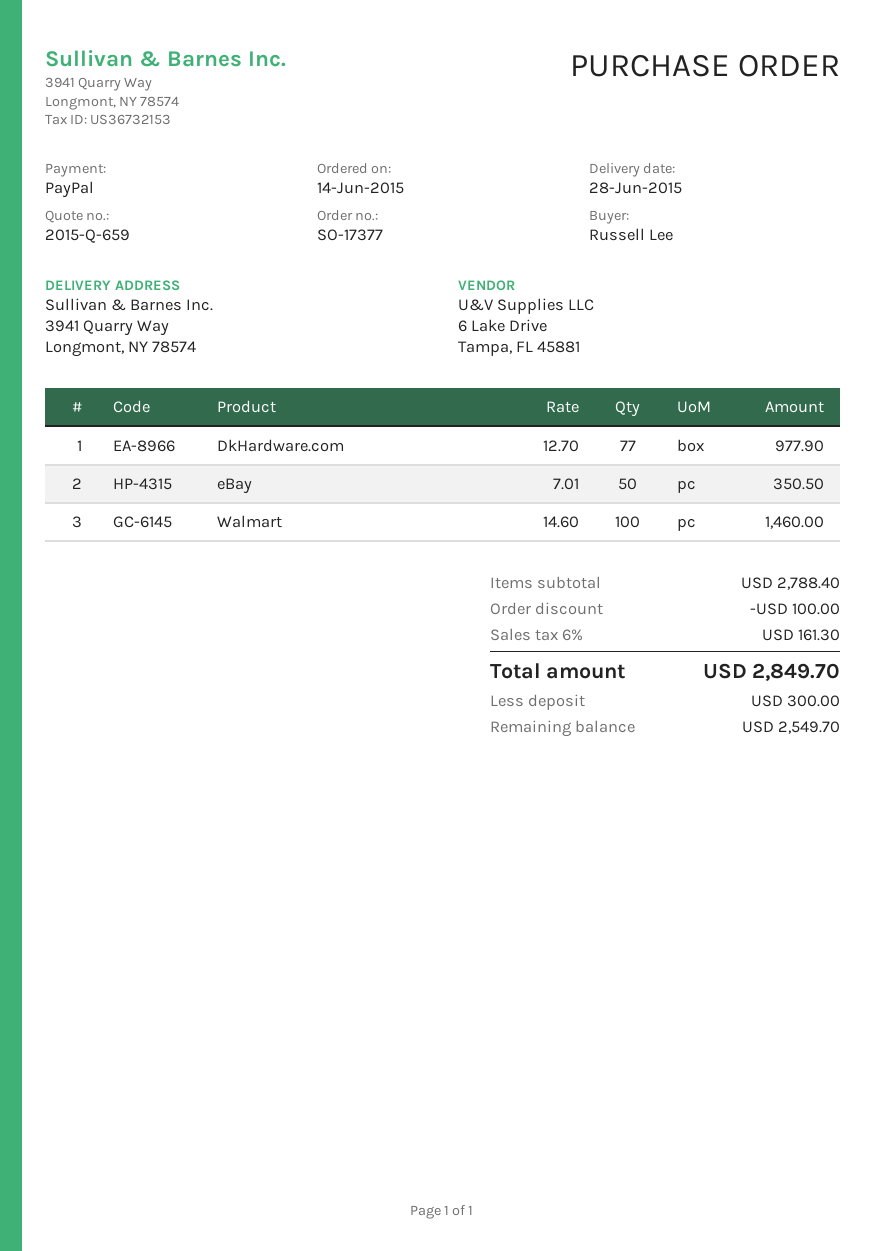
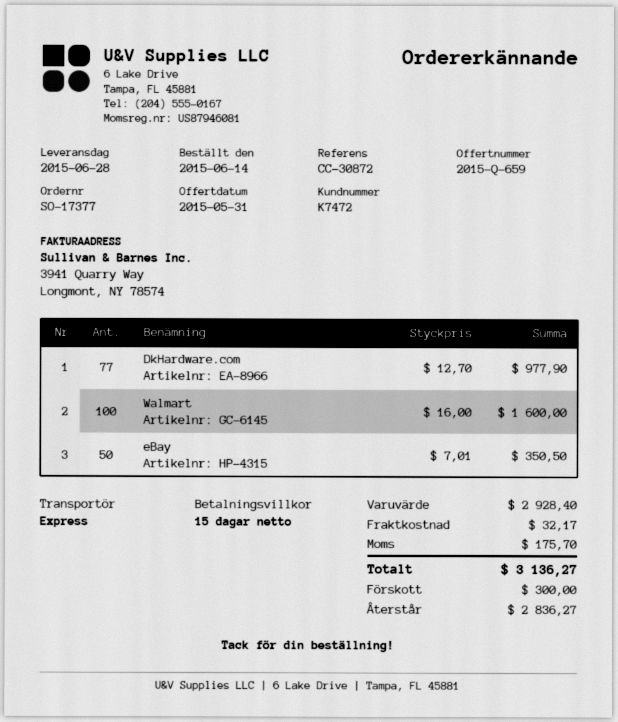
Walmart: 100 x 14.60 = 1460.00 -> 100 x 16.00 = 1600.00
subtotal: 2788.40 -> 2928.40
discount: 100.00 -> none
shipping: none -> 32.17
tax: 161.30 -> 175.70
total: 2849.70 -> 3136.27
balance: 2549.70 -> 2836.27

